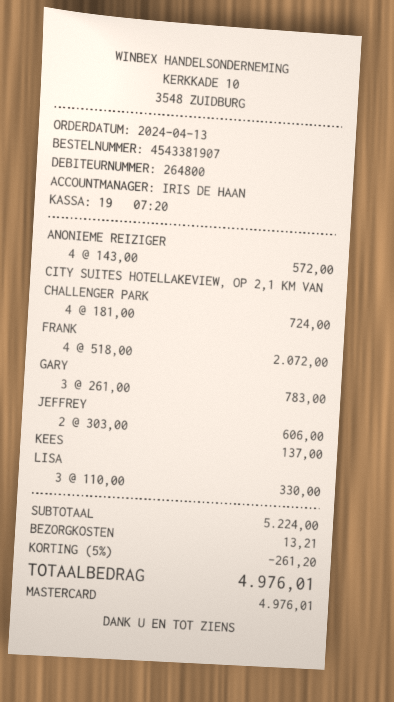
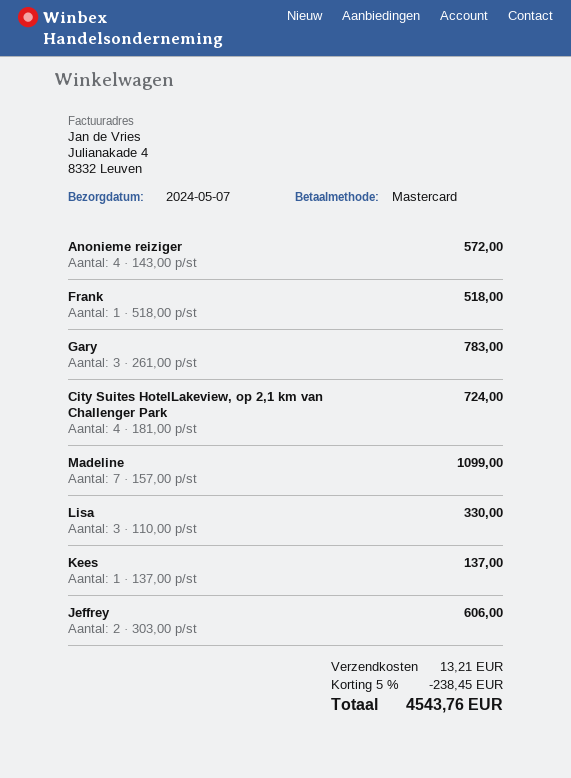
FRANK: 4 x 518.00 = 2072.00 -> 1 x 518.00 = 518.00
Madeline: none -> 7 x 157.00 = 1099.00
discount: 5% = 261.20 -> 5% = 238.45
total: 4976.01 -> 4543.76

